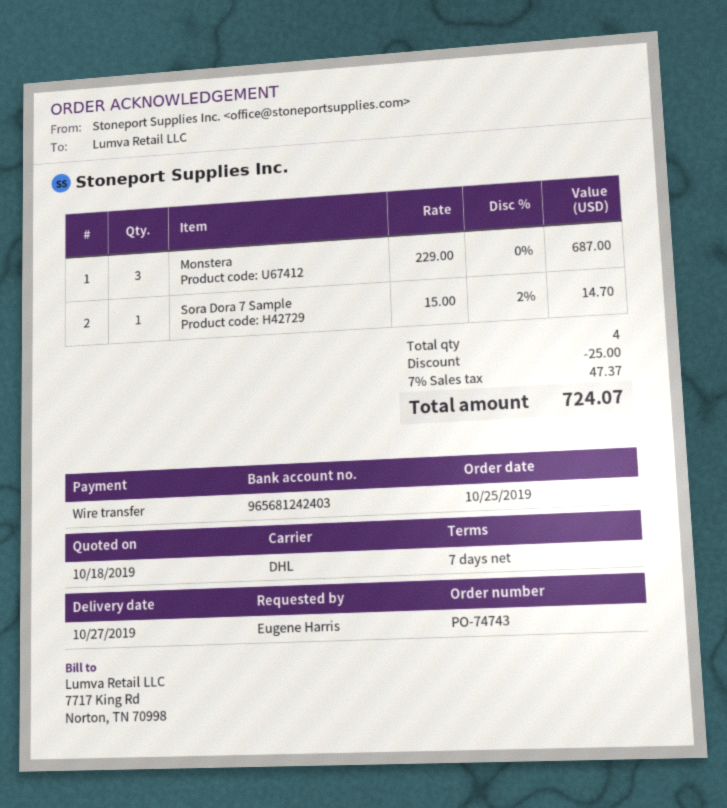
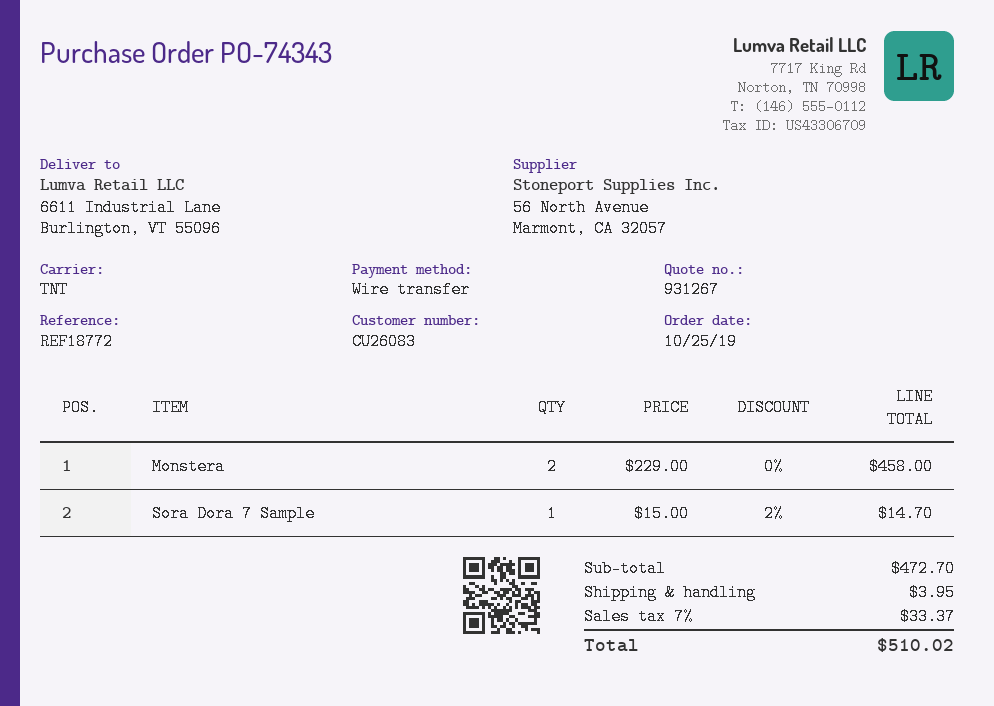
order number: PO-74743 -> PO-74343
shipping method: DHL -> TNT
Monstera: 3 x 229.00 = 687.00 -> 2 x 229.00 = 458.00
discount: 25.00 -> none
shipping: none -> 3.95
tax: 7% = 47.37 -> 7% = 33.37
total: 724.07 -> 510.02

